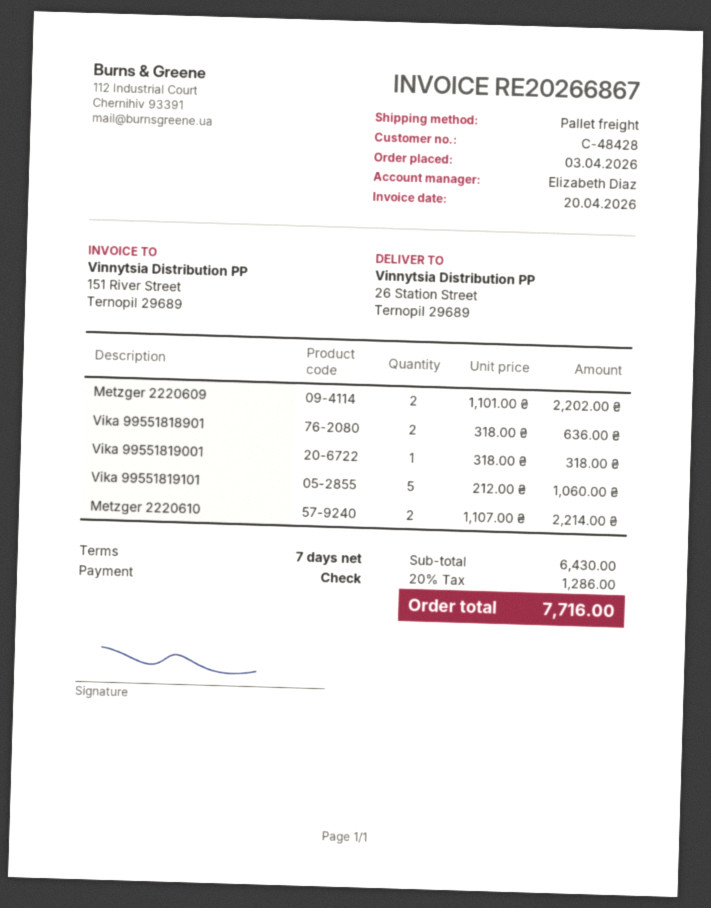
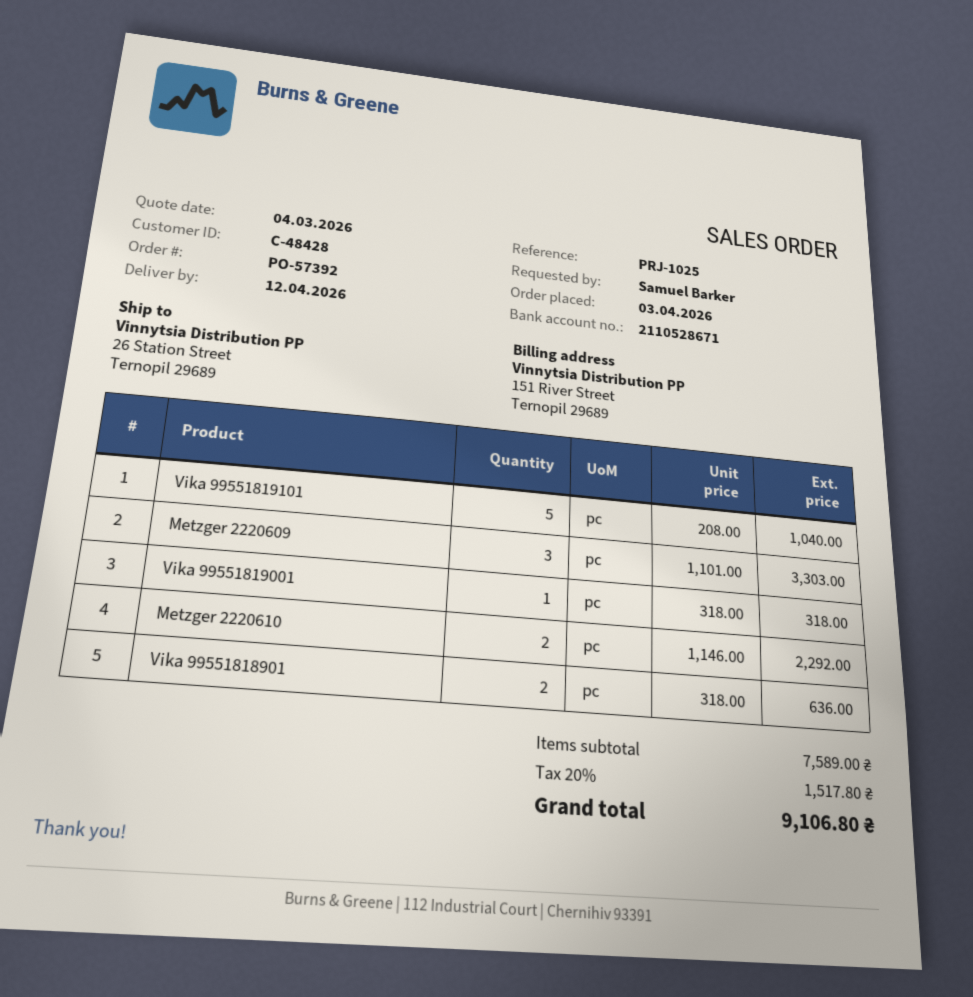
Metzger 2220609: 2 x 1101.00 = 2202.00 -> 3 x 1101.00 = 3303.00
Vika 99551819101: 5 x 212.00 = 1060.00 -> 5 x 208.00 = 1040.00
Metzger 2220610: 2 x 1107.00 = 2214.00 -> 2 x 1146.00 = 2292.00
subtotal: 6430.00 -> 7589.00
tax: 20% = 1286.00 -> 20% = 1517.80
total: 7716.00 -> 9106.80

